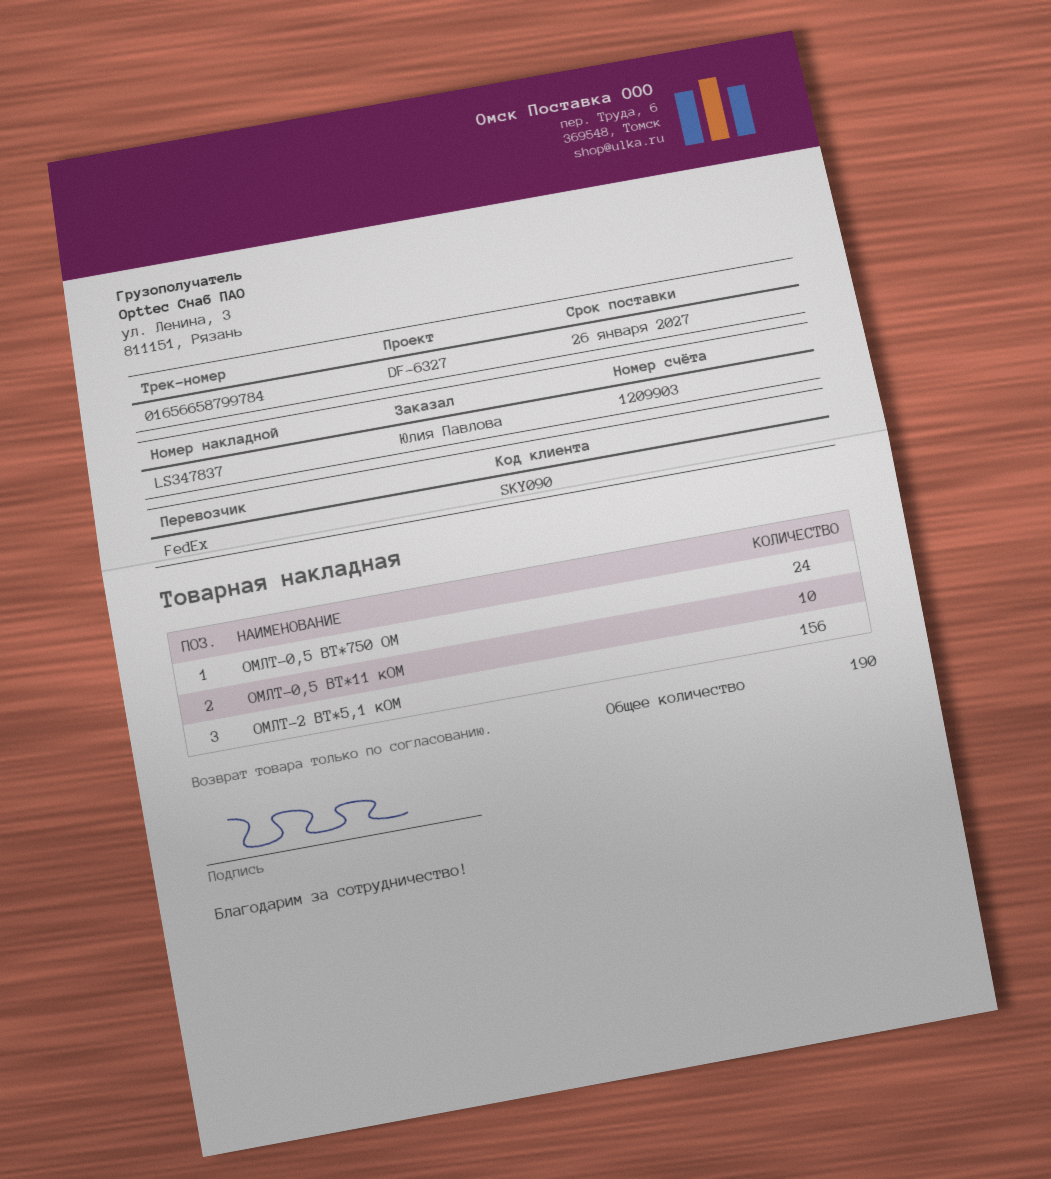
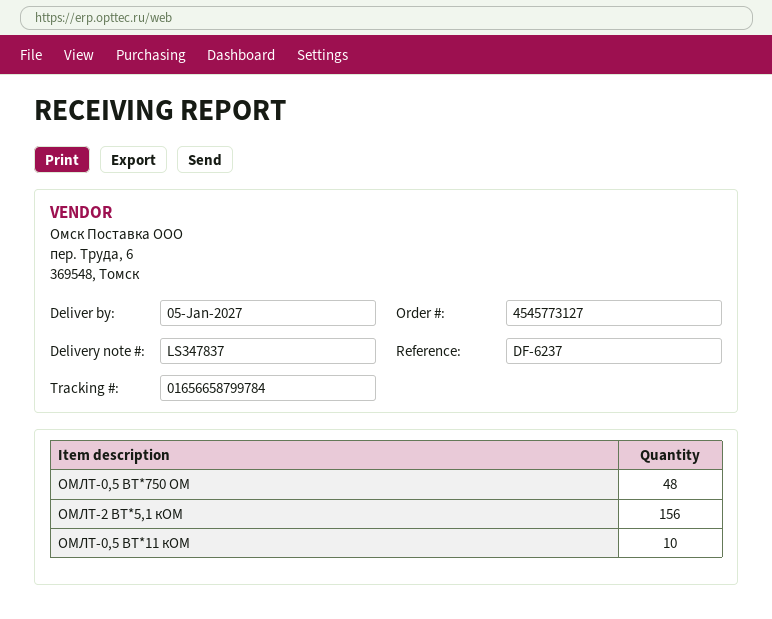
delivery date: 2027-01-26 -> 2027-01-05
reference: DF-6327 -> DF-6237
ОМЛТ-0,5 ВТ*750 ОМ: 24 -> 48

